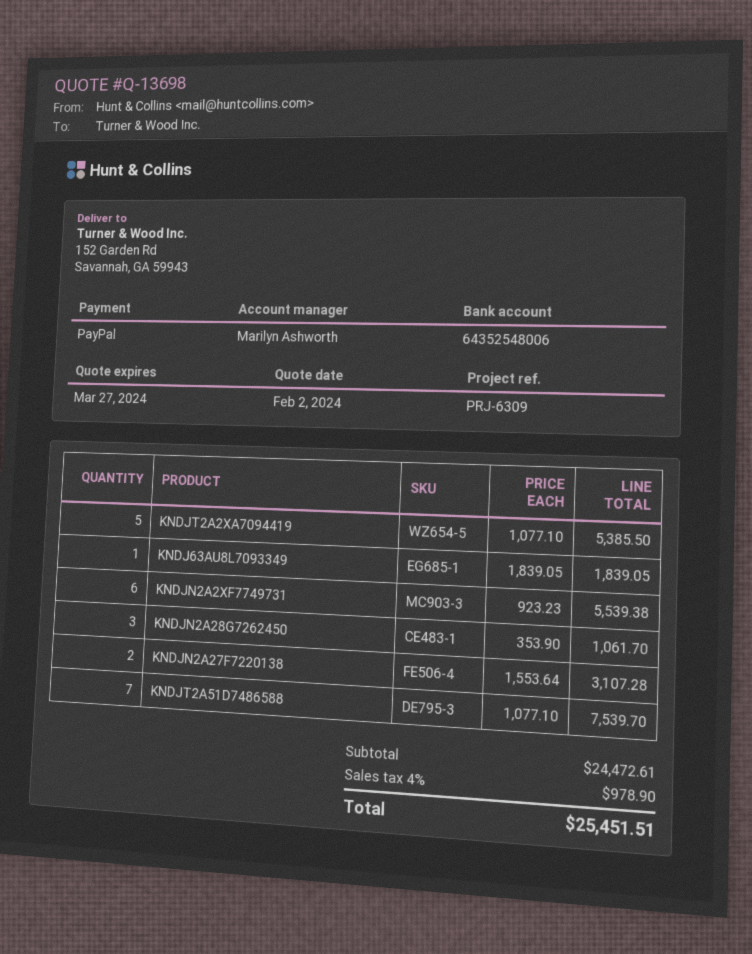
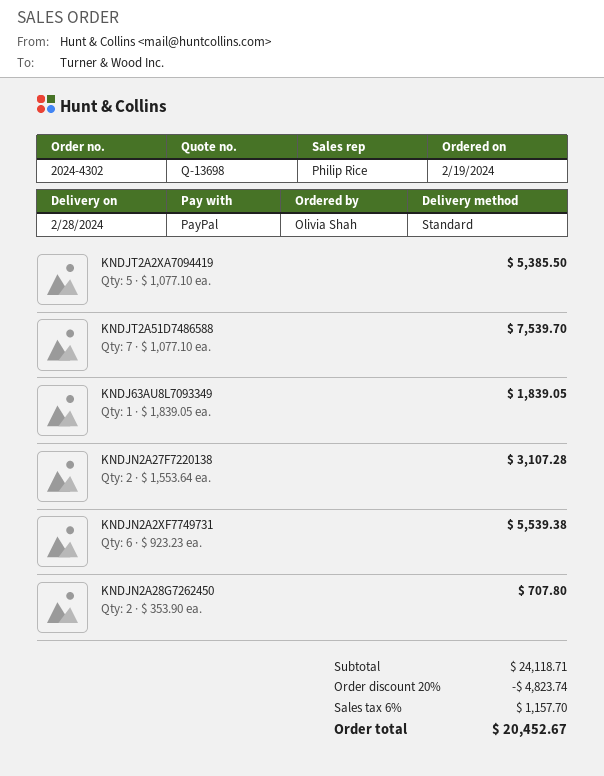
sales rep: Marilyn Ashworth -> Philip Rice
KNDJN2A28G7262450: 3 x 353.90 = 1061.70 -> 2 x 353.90 = 707.80
subtotal: 24472.61 -> 24118.71
discount: none -> 20% = 4823.74
tax: 4% = 978.90 -> 6% = 1157.70
total: 25451.51 -> 20452.67

